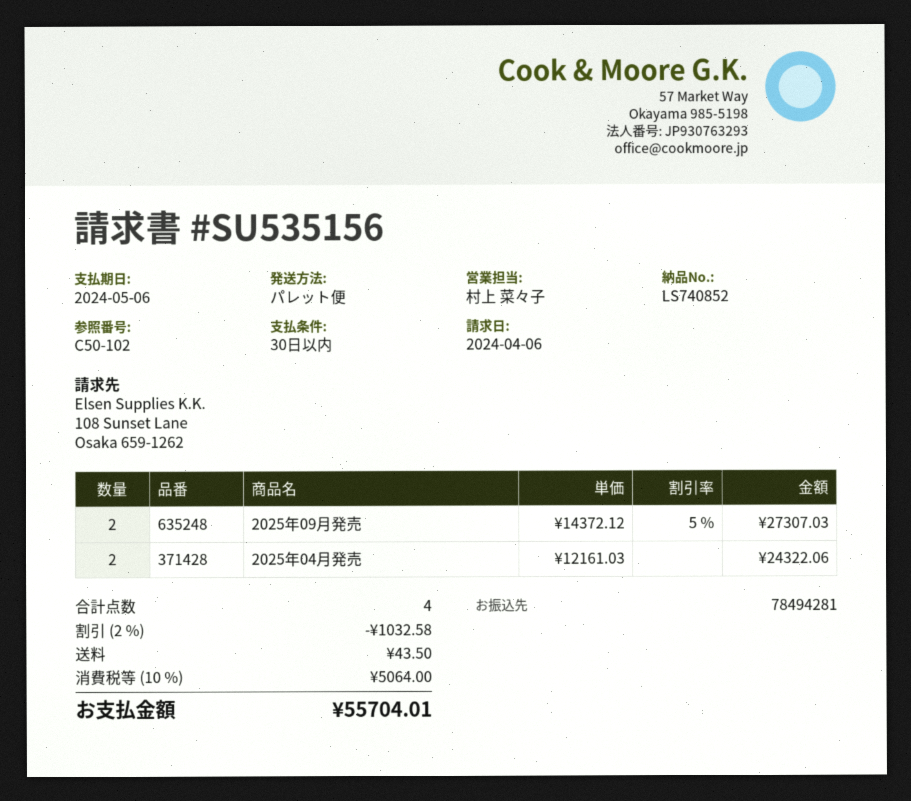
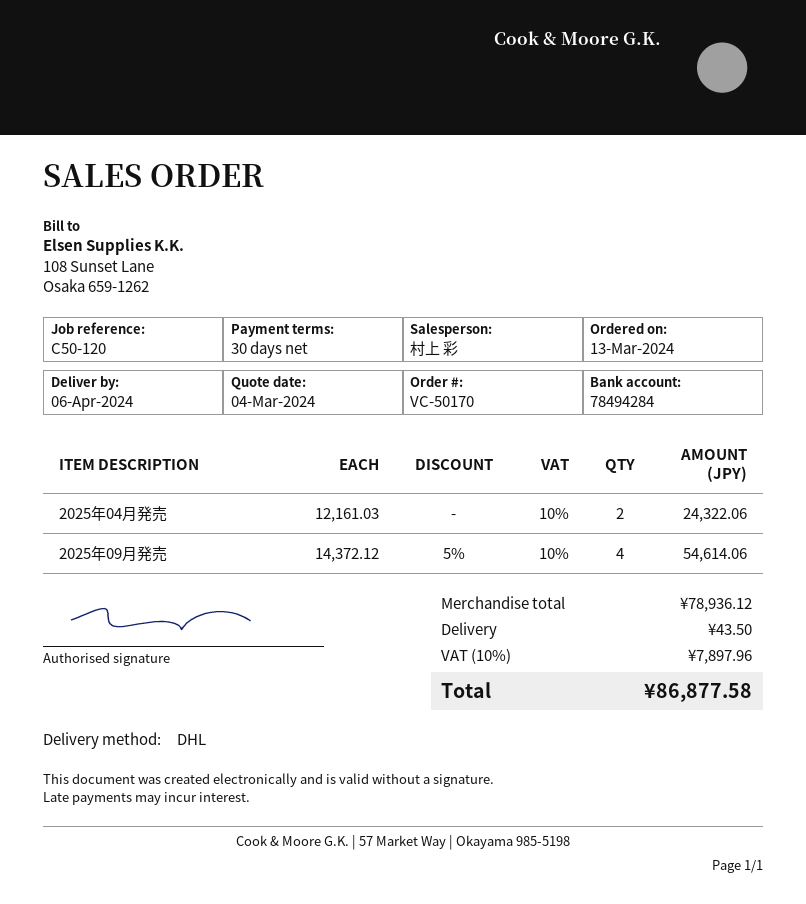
reference: C50-102 -> C50-120
sales rep: 村上 菜々子 -> 村上 彩
bank account: 78494281 -> 78494284
shipping method: pallet freight -> DHL
2025年09月発売: 2 x 14372.12 - 5% = 27307.03 -> 4 x 14372.12 - 5% = 54614.06
discount: 2% = 1032.58 -> none
tax: 10% = 5064.00 -> 10% = 7897.96
total: 55704.01 -> 86877.58

